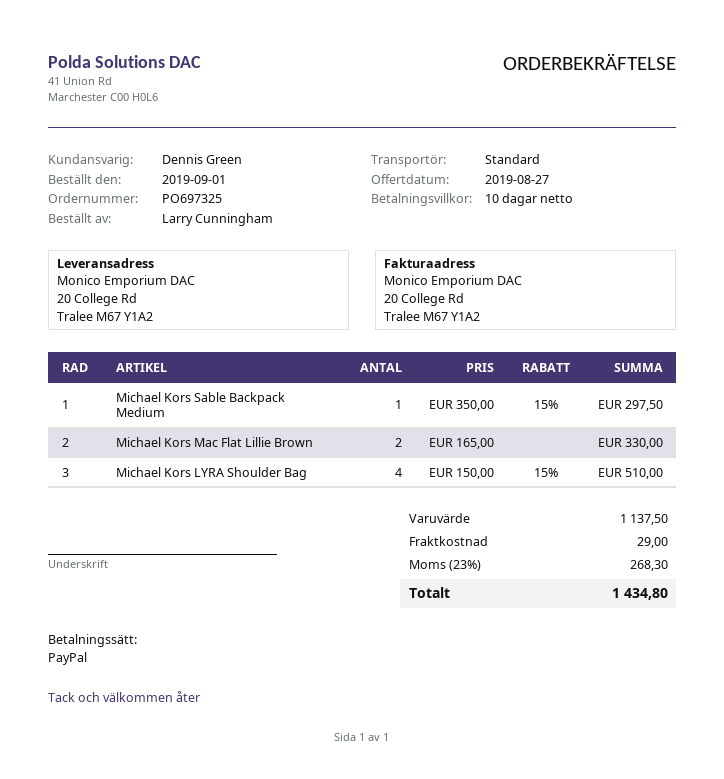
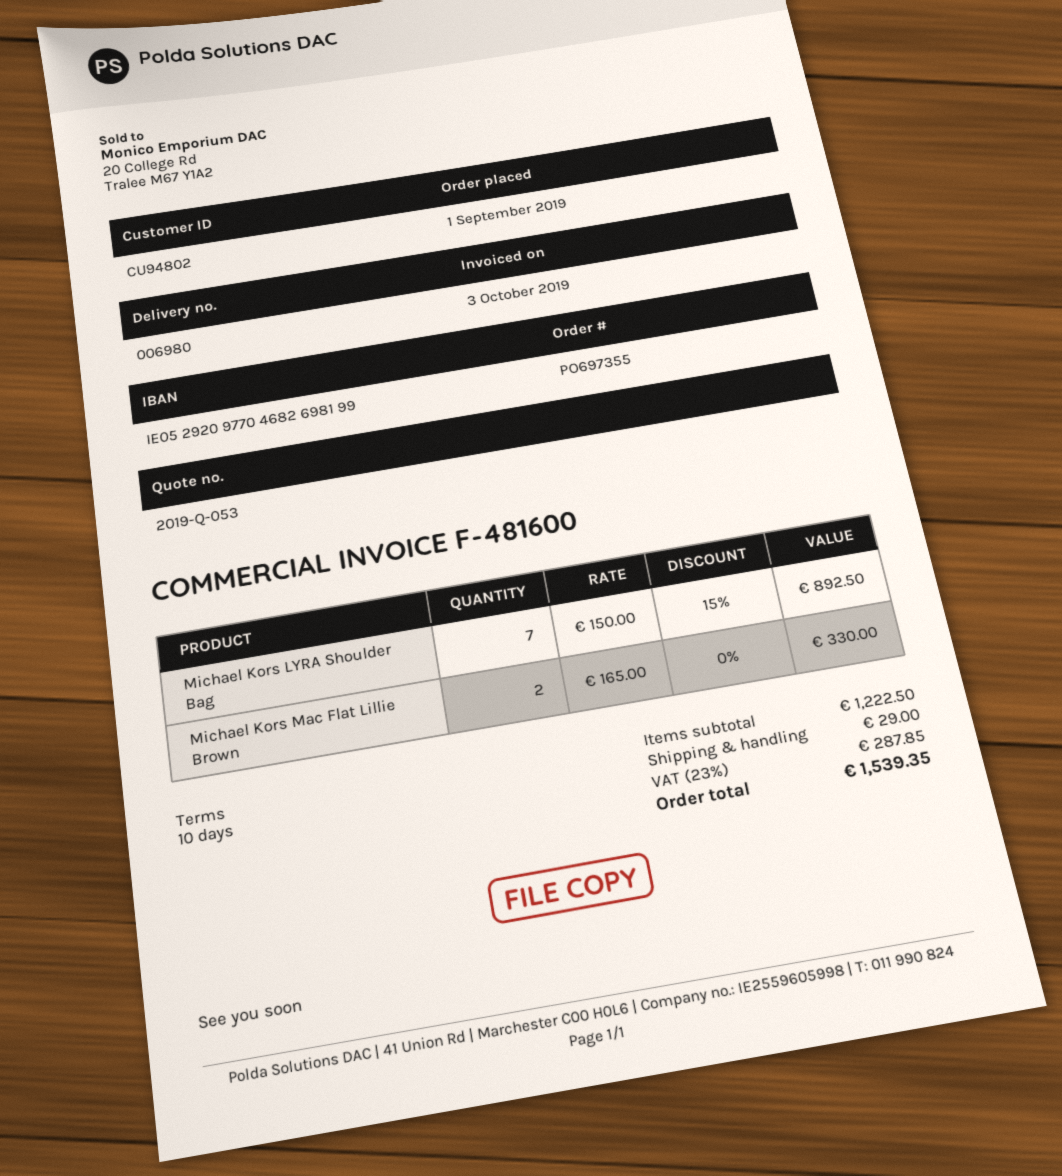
order number: PO697325 -> PO697355
Michael Kors Sable Backpack Medium: 1 x 350.00 - 15% = 297.50 -> none
Michael Kors LYRA Shoulder Bag: 4 x 150.00 - 15% = 510.00 -> 7 x 150.00 - 15% = 892.50
subtotal: 1137.50 -> 1222.50
tax: 23% = 268.30 -> 23% = 287.85
total: 1434.80 -> 1539.35

